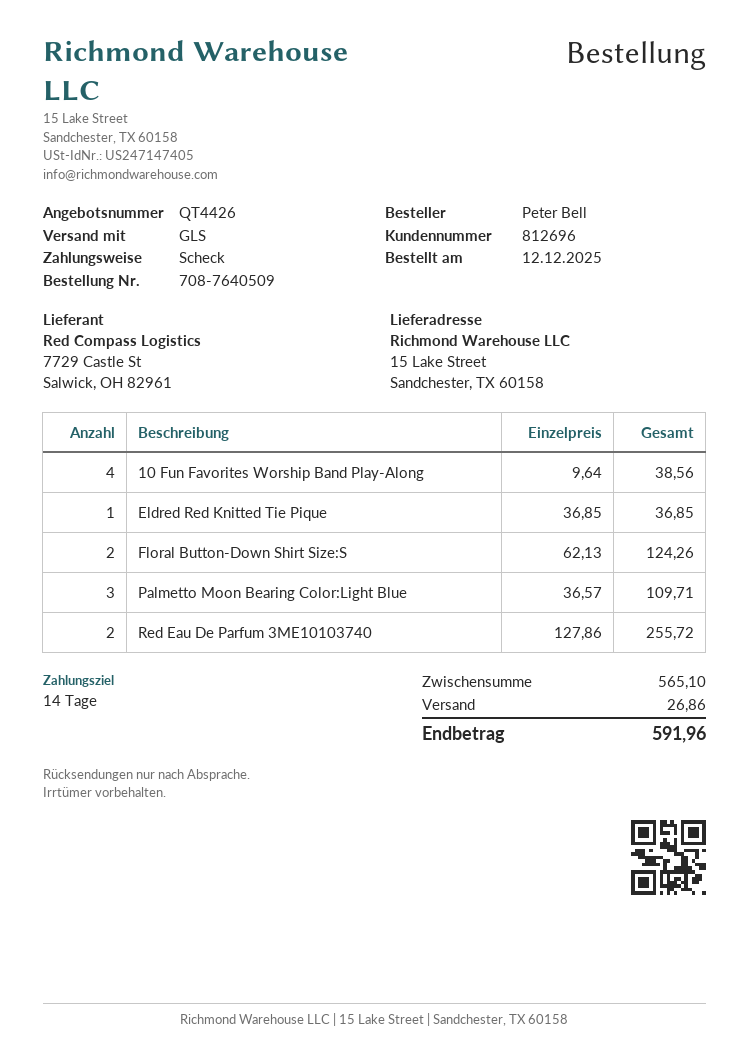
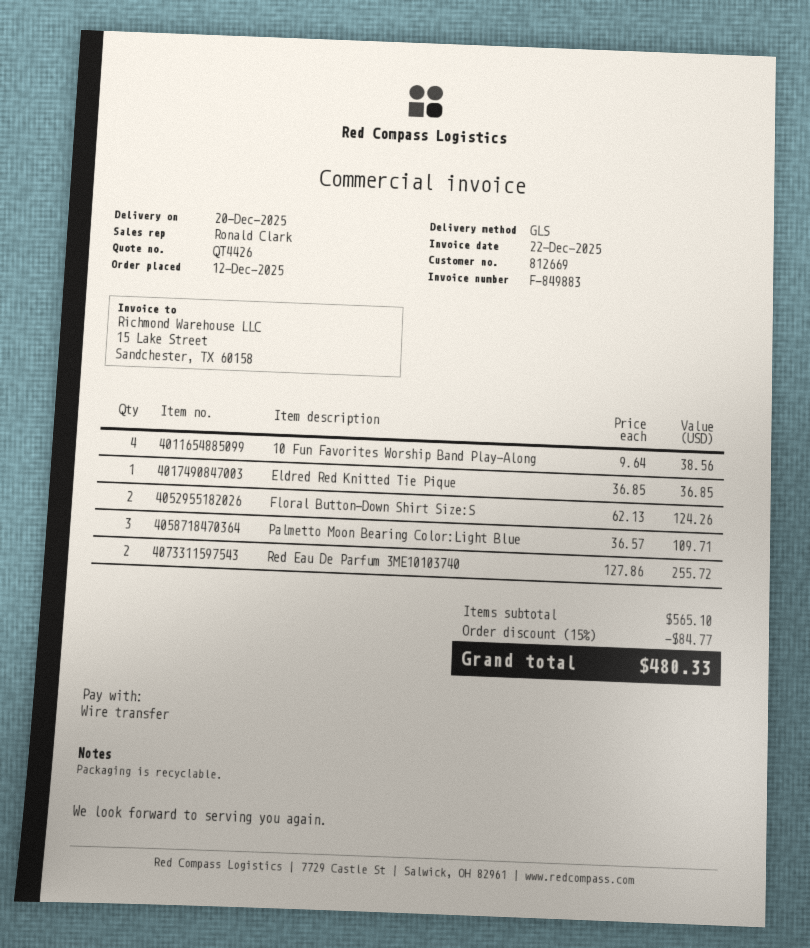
customer number: 812696 -> 812669
payment method: cheque -> bank transfer
discount: none -> 15% = 84.77
shipping: 26.86 -> none
total: 591.96 -> 480.33

